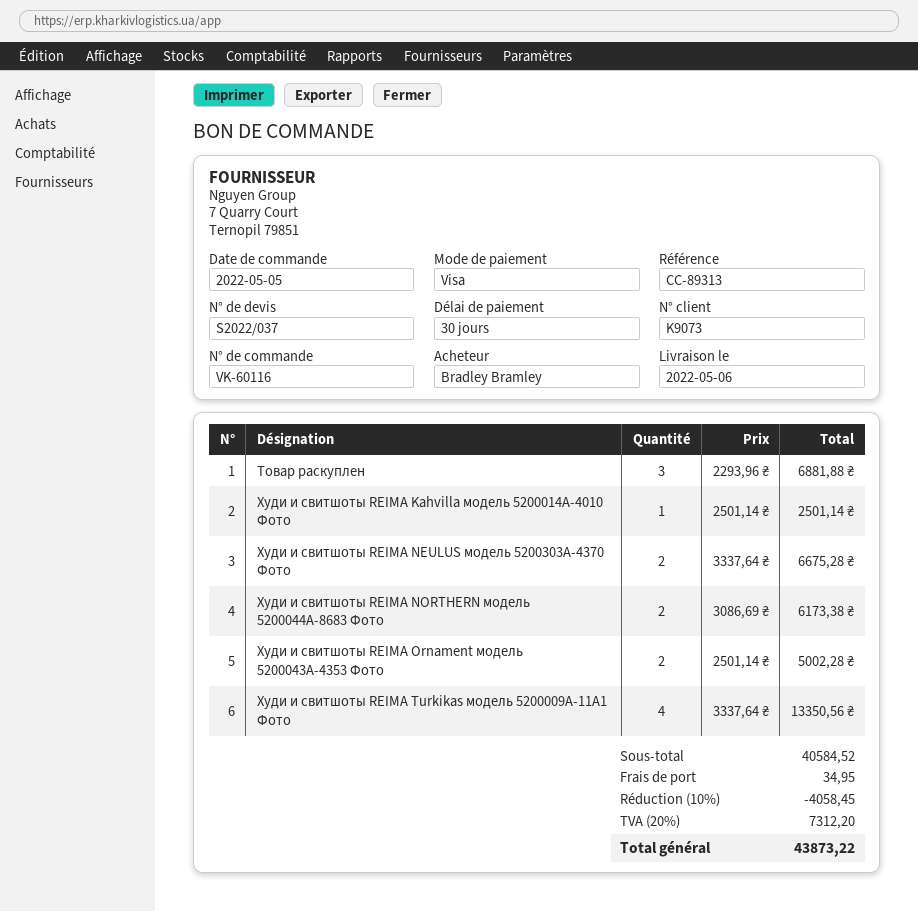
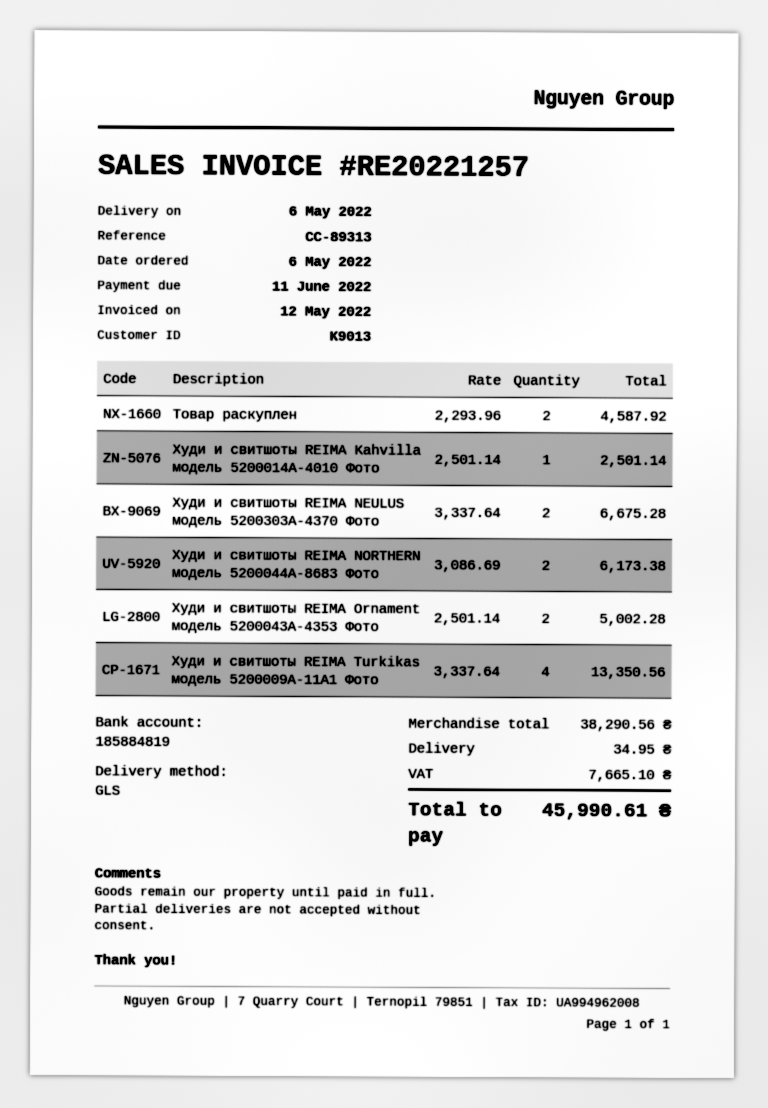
order date: 2022-05-05 -> 2022-05-06
customer number: K9073 -> K9013
Товар раскуплен: 3 x 2293.96 = 6881.88 -> 2 x 2293.96 = 4587.92
subtotal: 40584.52 -> 38290.56
discount: 10% = 4058.45 -> none
tax: 7312.20 -> 7665.10
total: 43873.22 -> 45990.61

